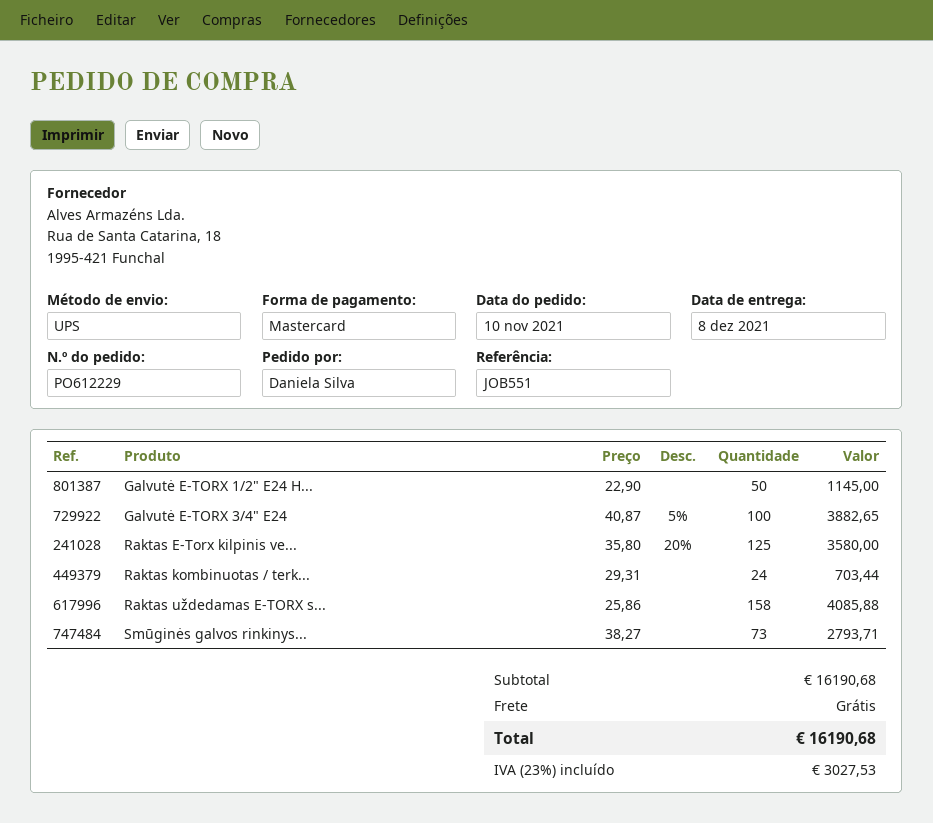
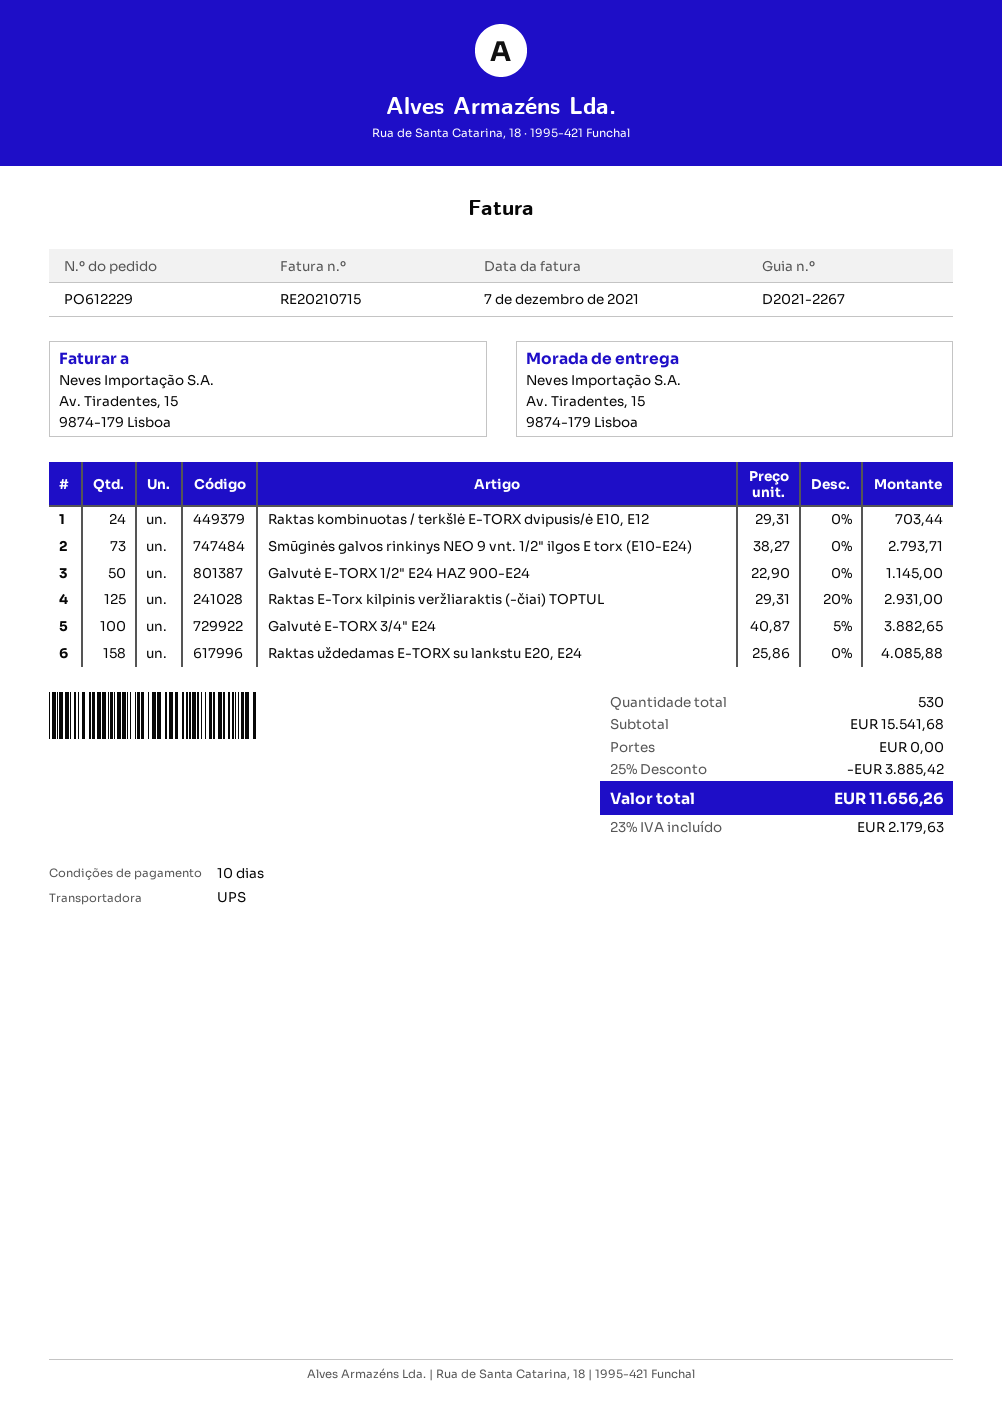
Raktas E-Torx kilpinis ve...: 125 x 35.80 - 20% = 3580.00 -> 125 x 29.31 - 20% = 2931.00
subtotal: 16190.68 -> 15541.68
discount: none -> 25% = 3885.42
tax: 23% = 3027.53 -> 23% = 2179.63
total: 16190.68 -> 11656.26

